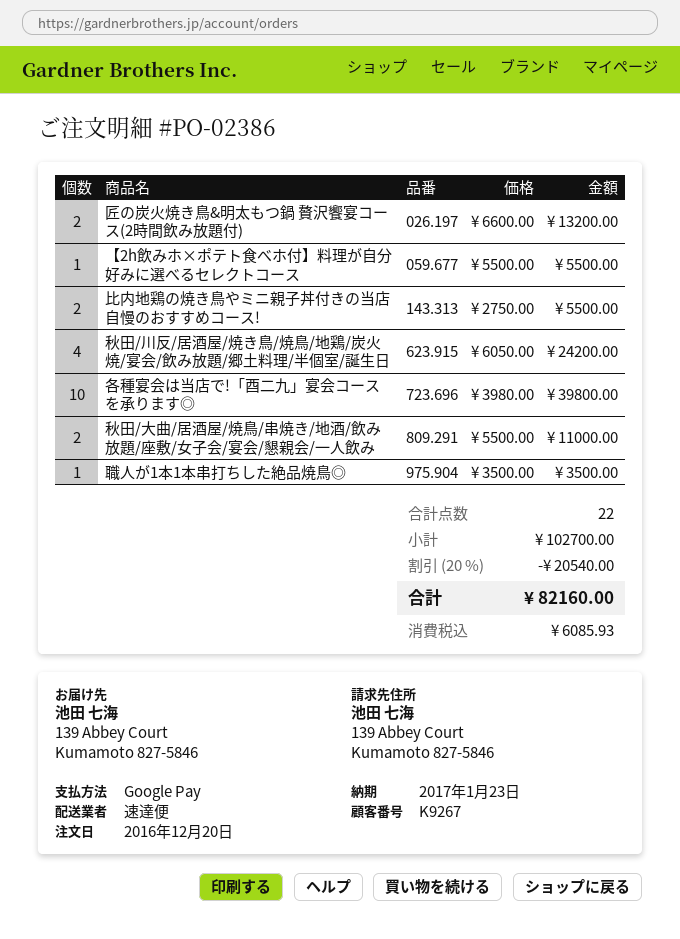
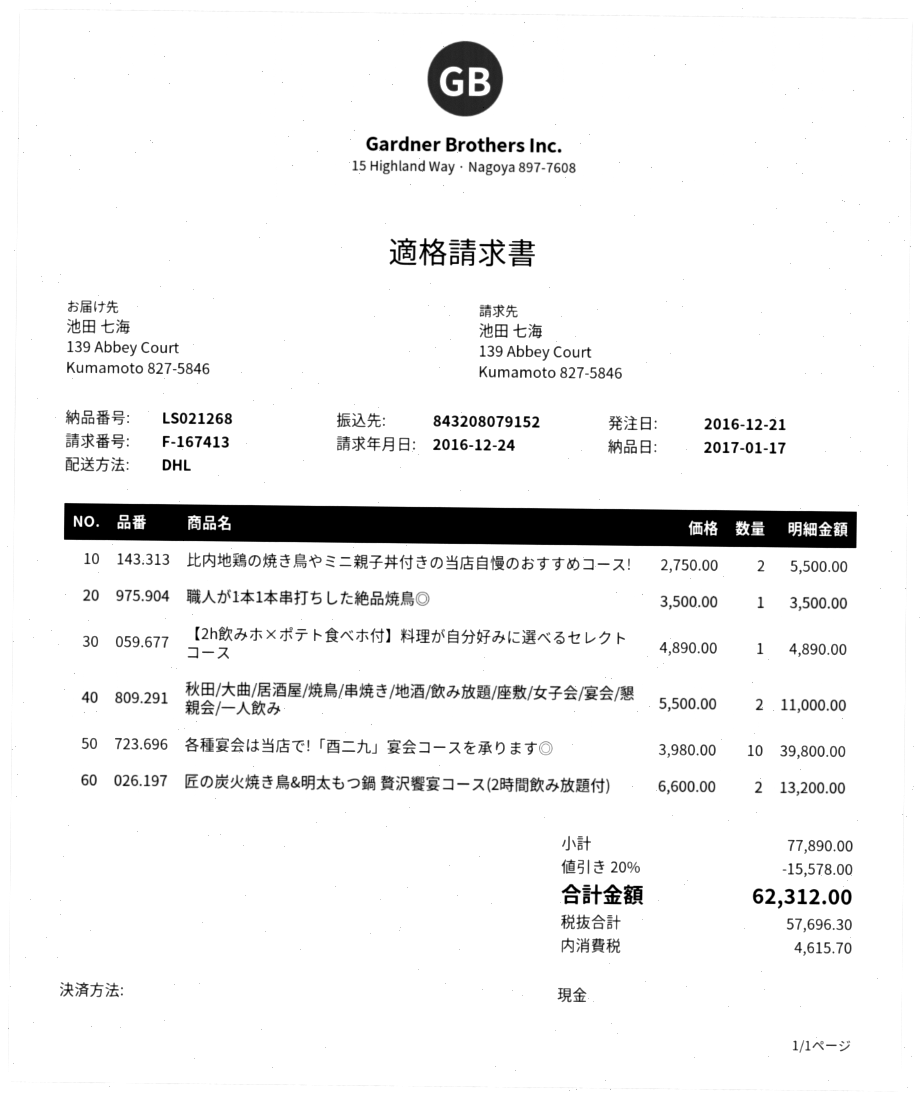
order date: 2016-12-20 -> 2016-12-21
delivery date: 2017-01-23 -> 2017-01-17
payment method: Google Pay -> cash
shipping method: express -> DHL
【2h飲みホ×ポテト食べホ付】料理が自分好みに選べるセレクトコース: 1 x 5500.00 = 5500.00 -> 1 x 4890.00 = 4890.00
秋田/川反/居酒屋/焼き鳥/焼鳥/地鶏/炭火焼/宴会/飲み放題/郷土料理/半個室/誕生日: 4 x 6050.00 = 24200.00 -> none
subtotal: 102700.00 -> 77890.00
discount: 20% = 20540.00 -> 20% = 15578.00
tax: 6085.93 -> 4615.70
total: 82160.00 -> 62312.00

